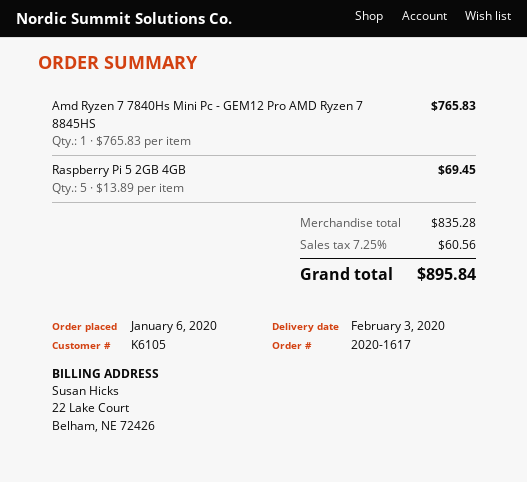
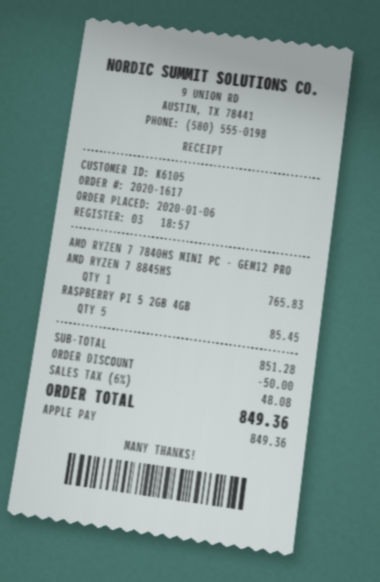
Raspberry Pi 5 2GB 4GB: 5 for 69.45 -> 5 for 85.45
subtotal: 835.28 -> 851.28
discount: none -> 50.00
tax: 7.25% = 60.56 -> 6% = 48.08
total: 895.84 -> 849.36

